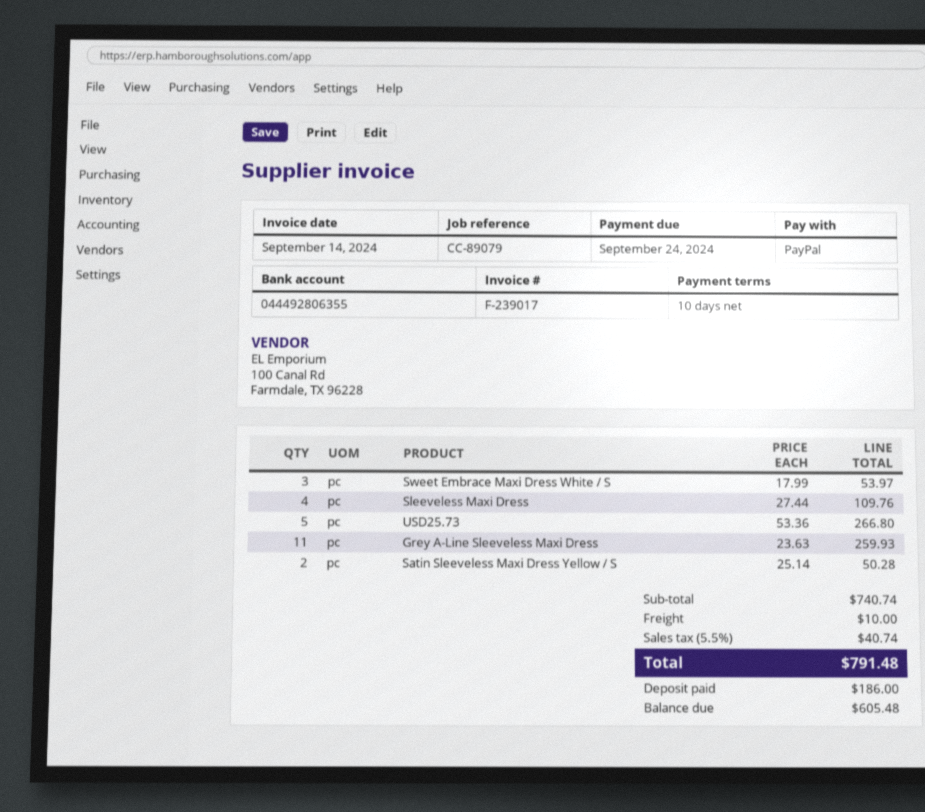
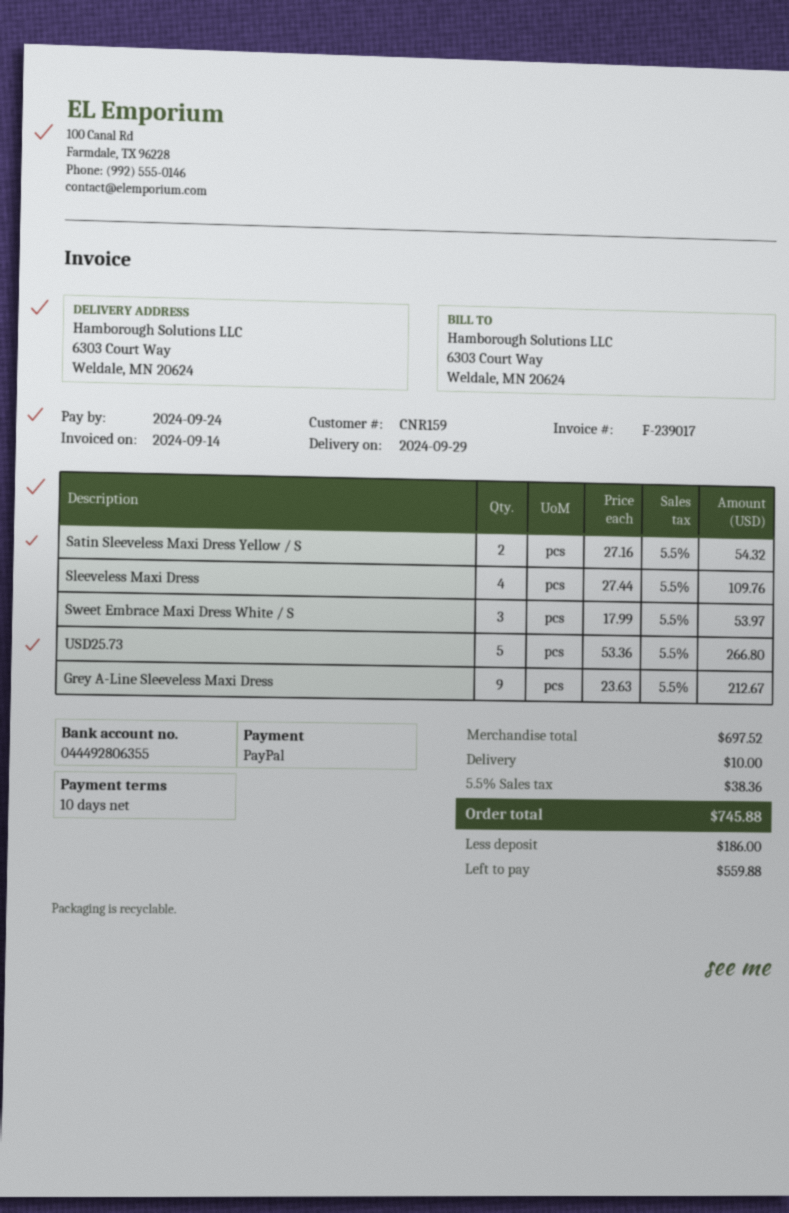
Grey A-Line Sleeveless Maxi Dress: 11 x 23.63 = 259.93 -> 9 x 23.63 = 212.67
Satin Sleeveless Maxi Dress Yellow / S: 2 x 25.14 = 50.28 -> 2 x 27.16 = 54.32
subtotal: 740.74 -> 697.52
tax: 5.5% = 40.74 -> 5.5% = 38.36
total: 791.48 -> 745.88
balance: 605.48 -> 559.88

